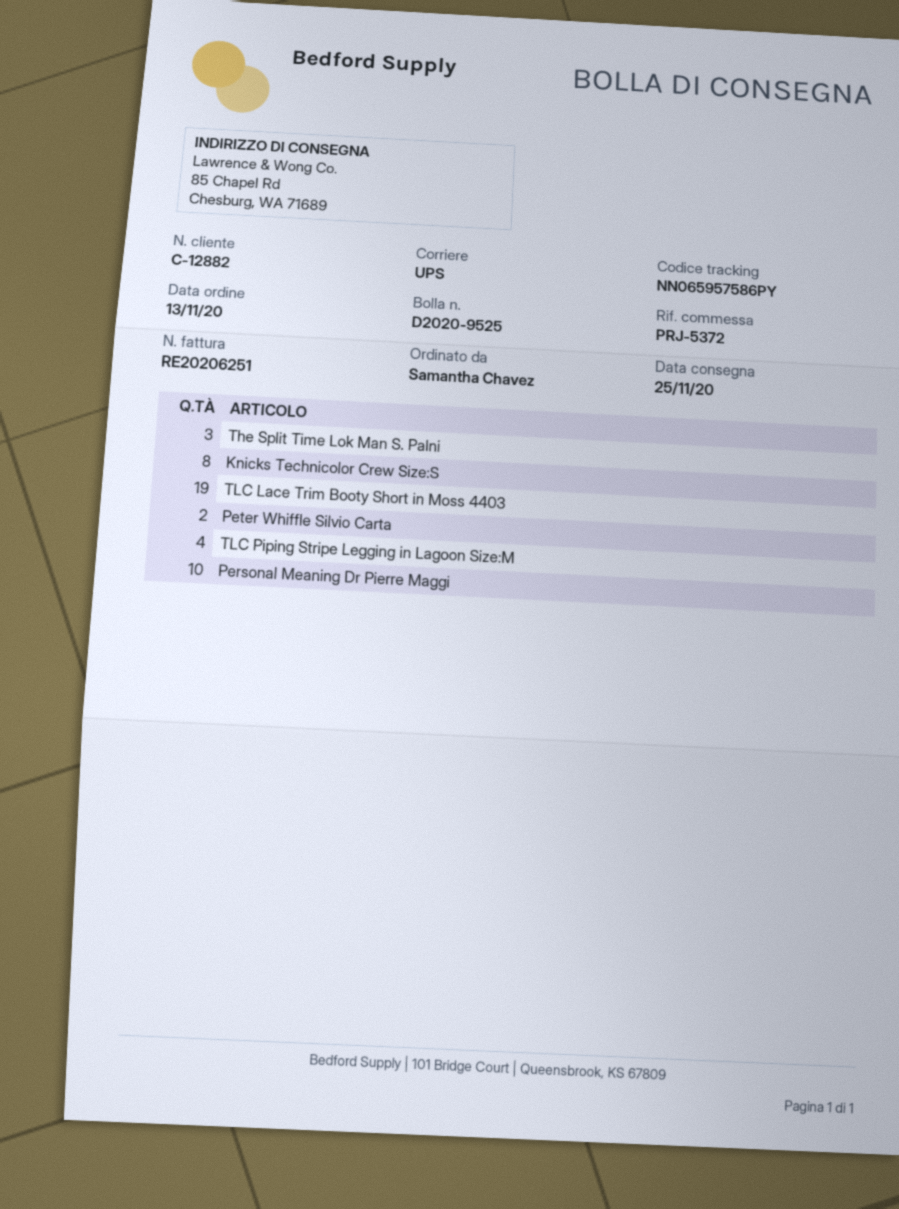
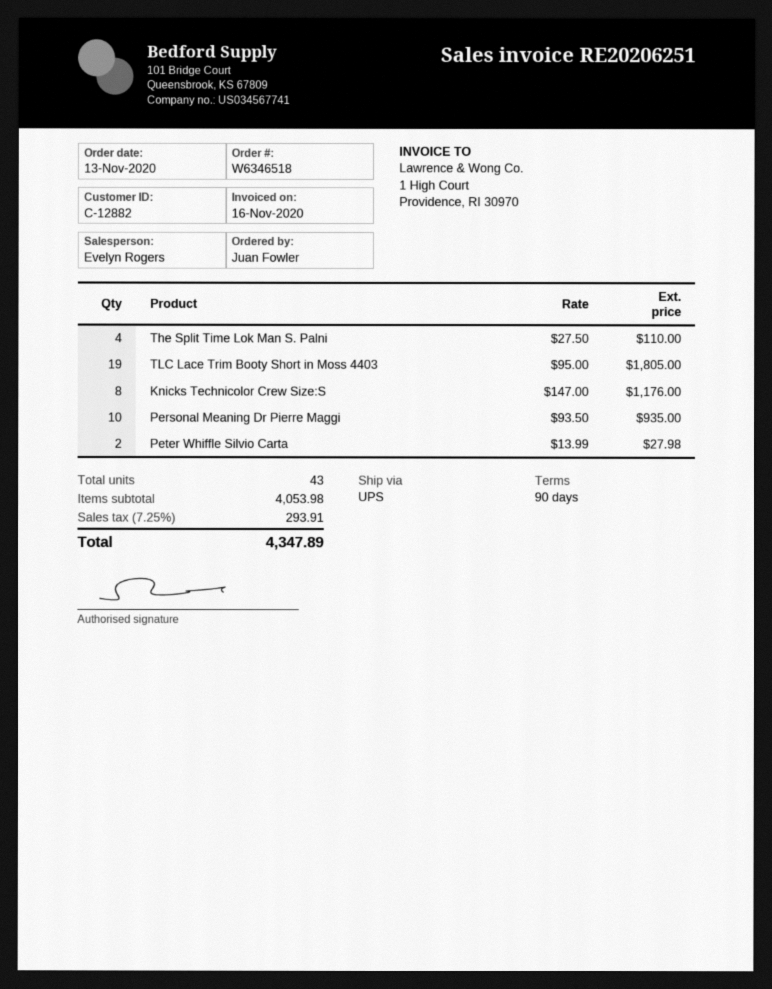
ordered by: Samantha Chavez -> Juan Fowler
The Split Time Lok Man S. Palni: 3 -> 4
TLC Piping Stripe Legging in Lagoon Size:M: 4 -> none

